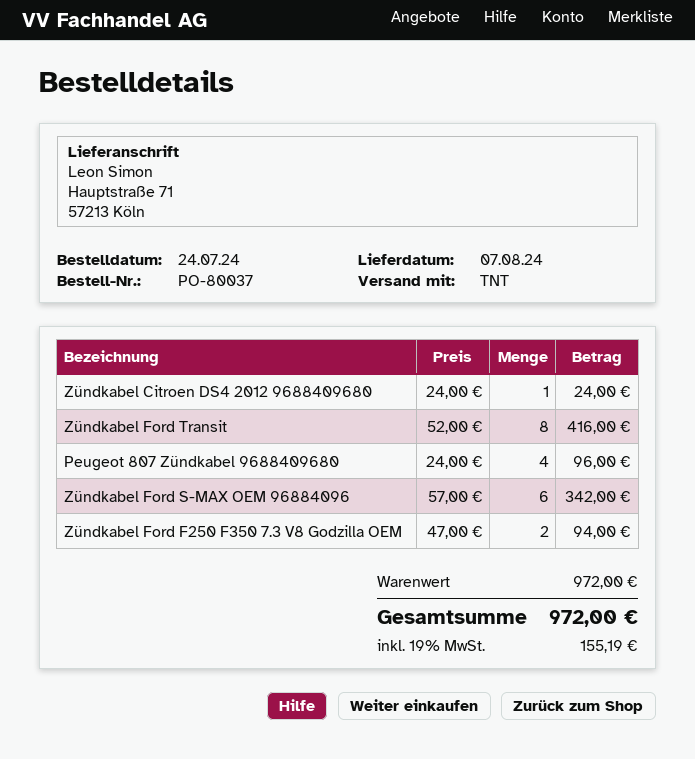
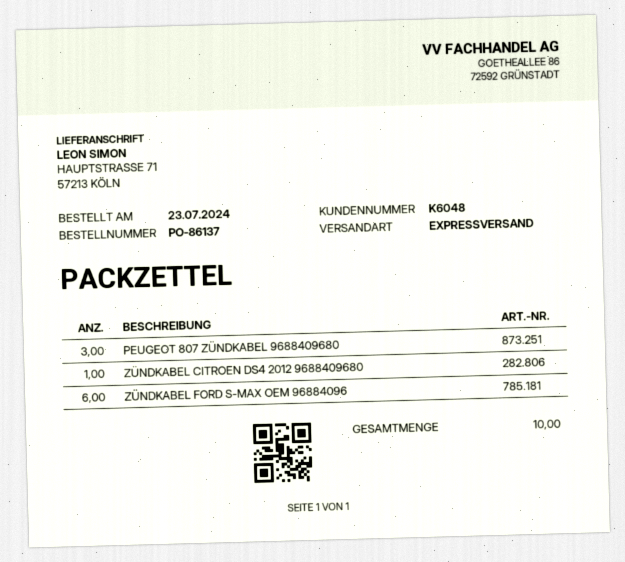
order number: PO-80037 -> PO-86137
order date: 2024-07-24 -> 2024-07-23
shipping method: TNT -> express
Zündkabel Ford Transit: 8 -> none
Peugeot 807 Zündkabel 9688409680: 4 -> 3
Zündkabel Ford F250 F350 7.3 V8 Godzilla OEM: 2 -> none

